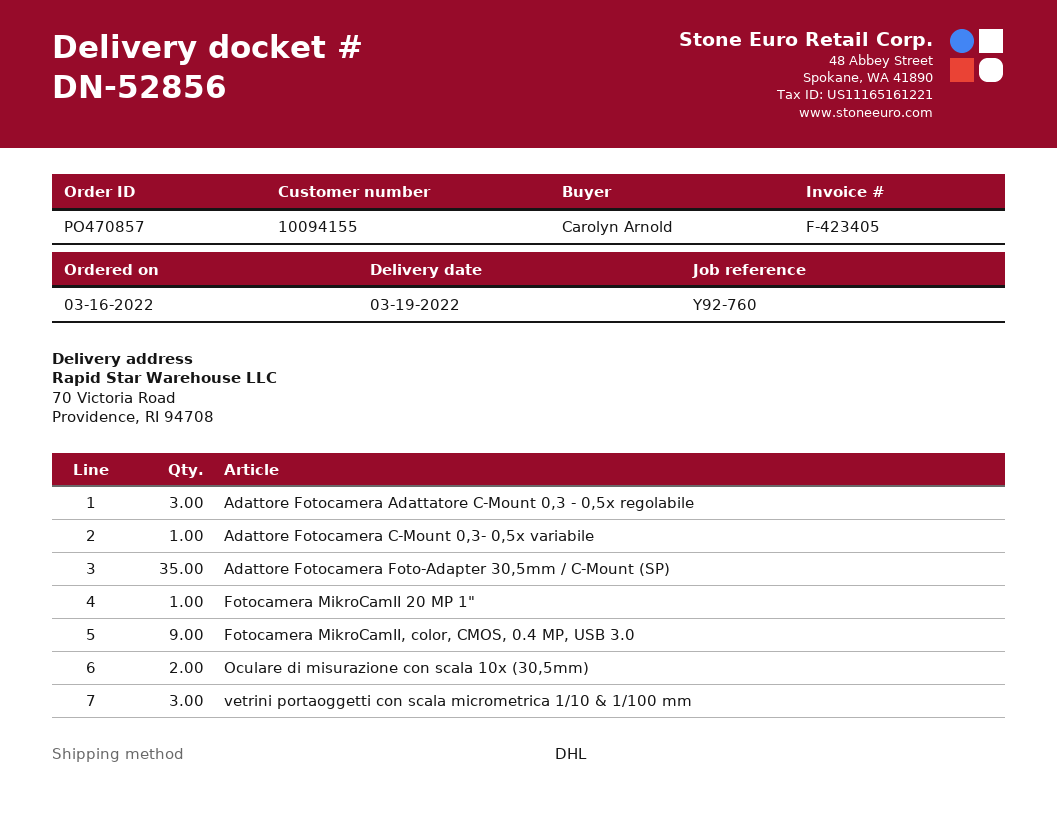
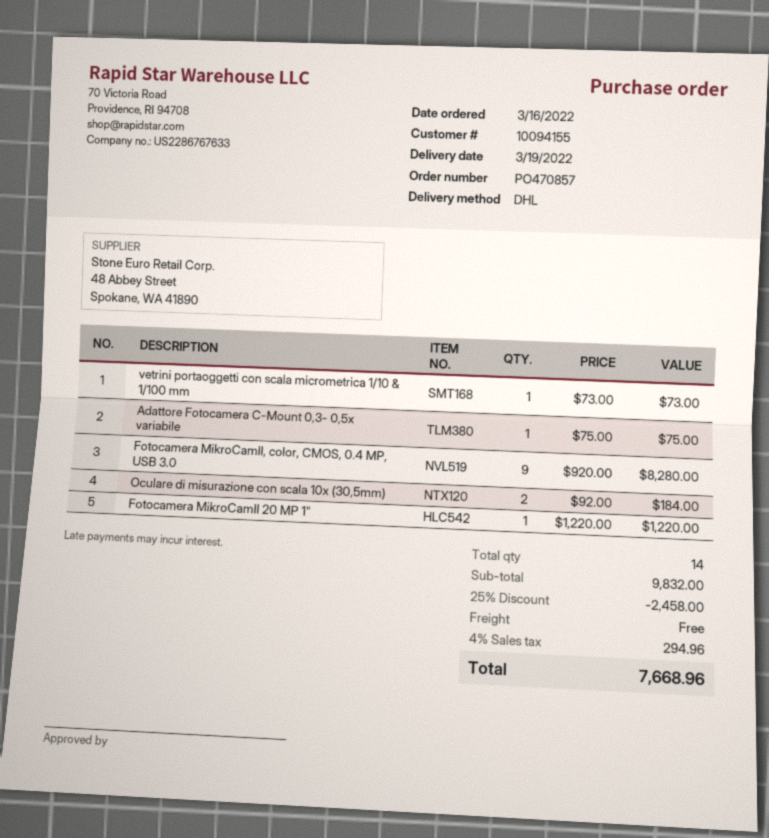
Adattore Fotocamera Adattatore C-Mount 0,3 - 0,5x regolabile: 3 -> none
Adattore Fotocamera Foto-Adapter 30,5mm / C-Mount (SP): 35 -> none
vetrini portaoggetti con scala micrometrica 1/10 & 1/100 mm: 3 -> 1

